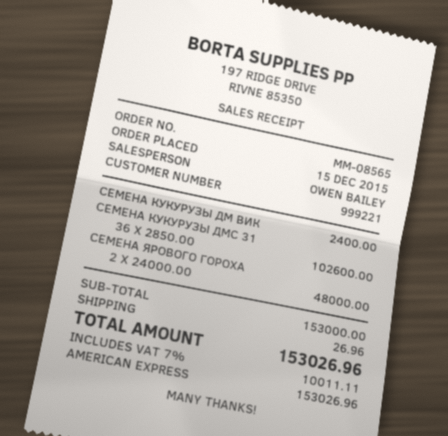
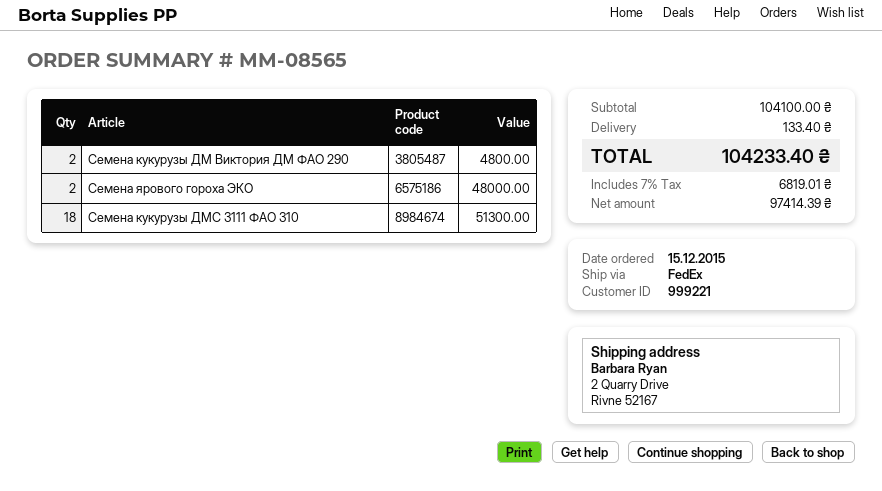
СЕМЕНА КУКУРУЗЫ ДМ ВИК: 1 for 2400.00 -> 2 for 4800.00
СЕМЕНА КУКУРУЗЫ ДМС 31: 36 for 102600.00 -> 18 for 51300.00
subtotal: 153000.00 -> 104100.00
shipping: 26.96 -> 133.40
tax: 7% = 10011.11 -> 7% = 6819.01
total: 153026.96 -> 104233.40

